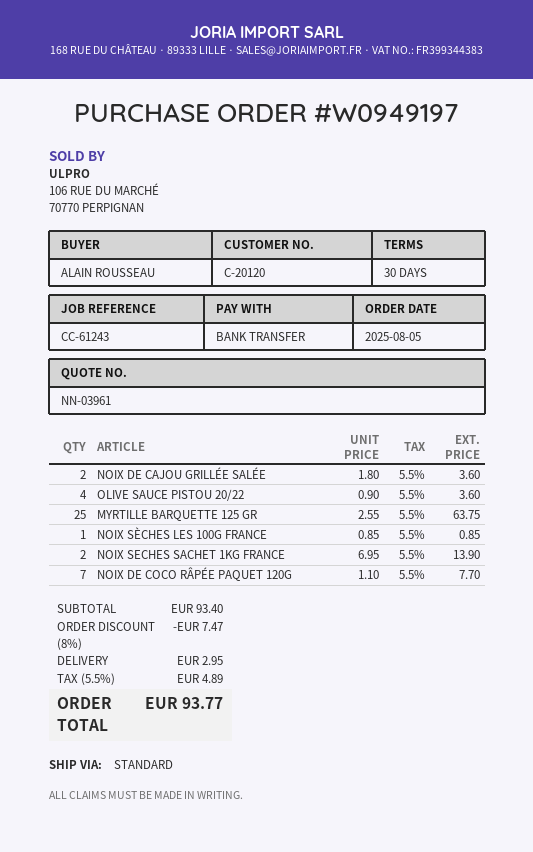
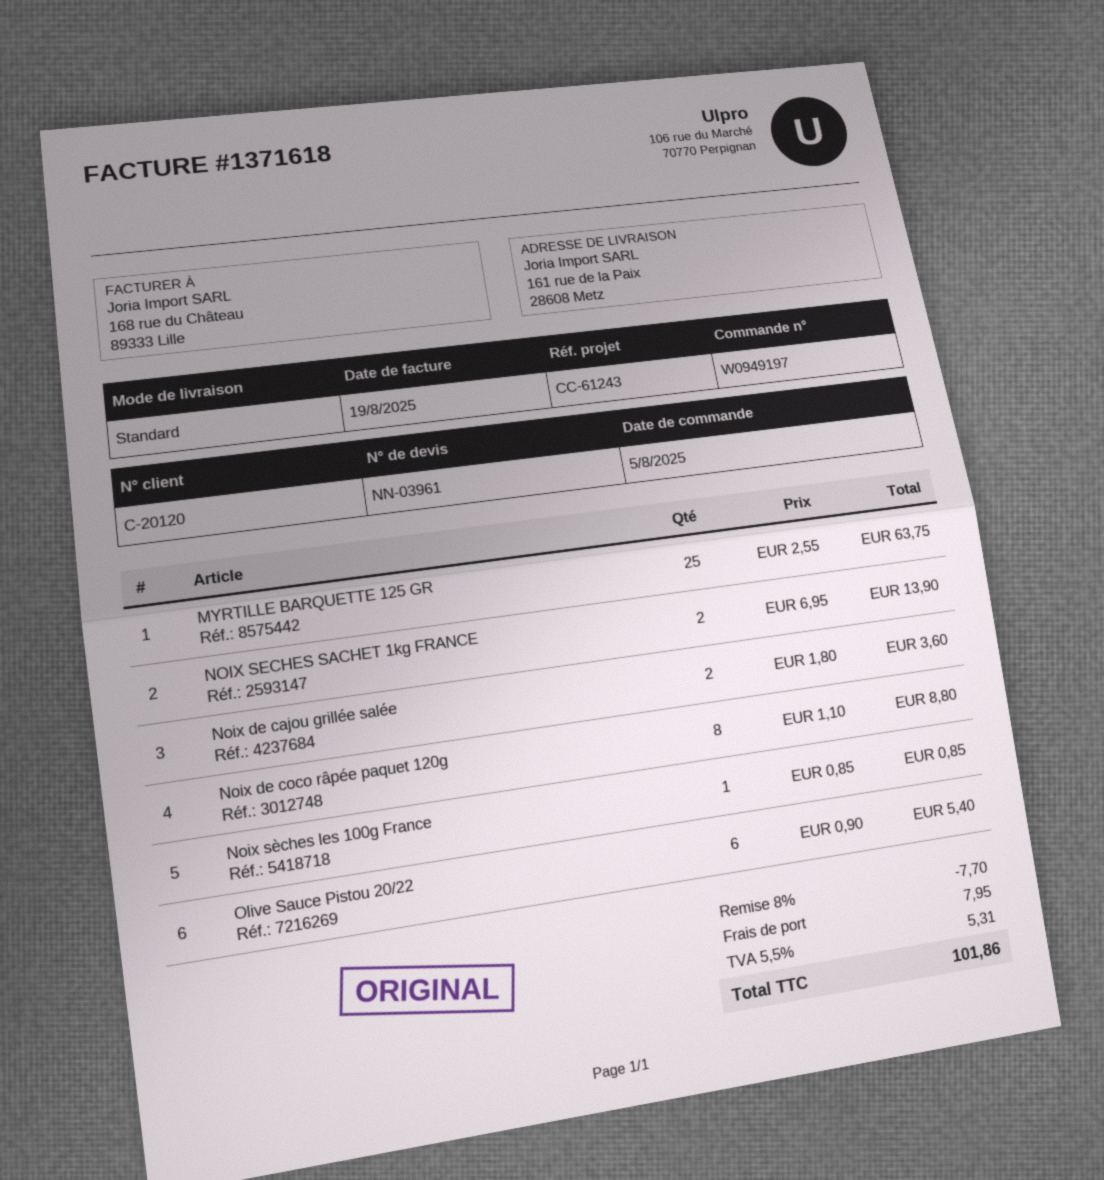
OLIVE SAUCE PISTOU 20/22: 4 x 0.90 = 3.60 -> 6 x 0.90 = 5.40
NOIX DE COCO RÂPÉE PAQUET 120G: 7 x 1.10 = 7.70 -> 8 x 1.10 = 8.80
discount: 8% = 7.47 -> 8% = 7.70
shipping: 2.95 -> 7.95
tax: 5.5% = 4.89 -> 5.5% = 5.31
total: 93.77 -> 101.86

